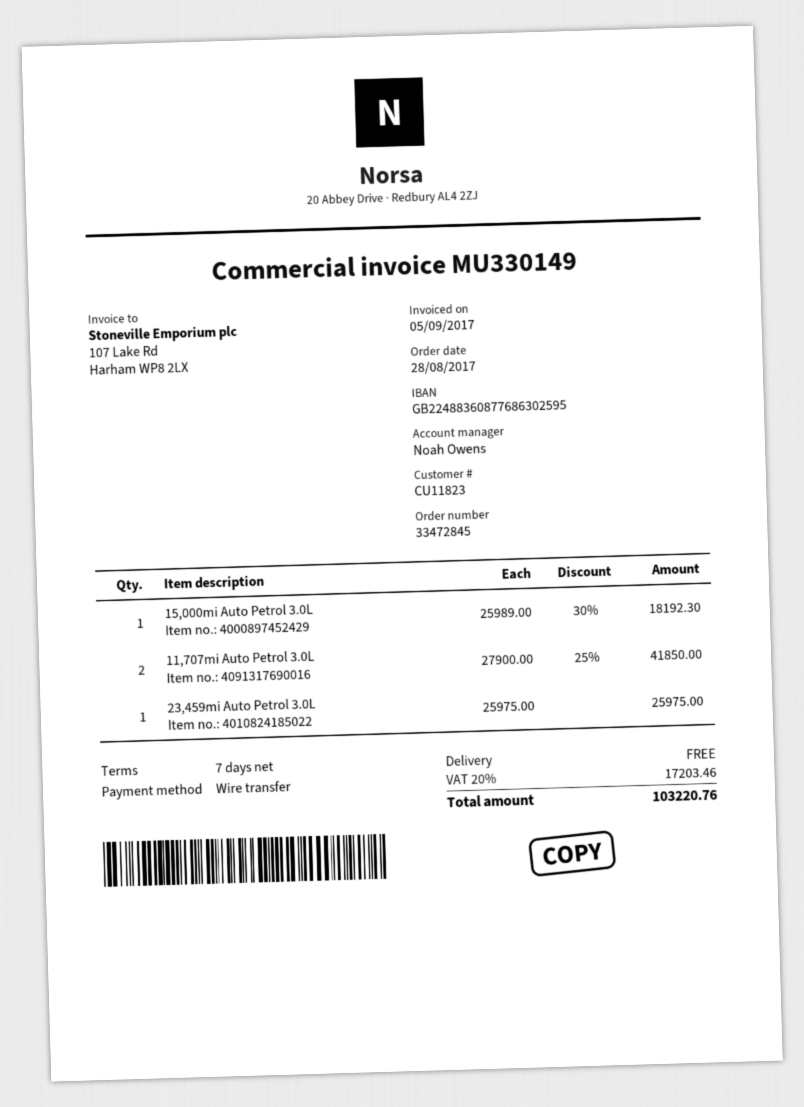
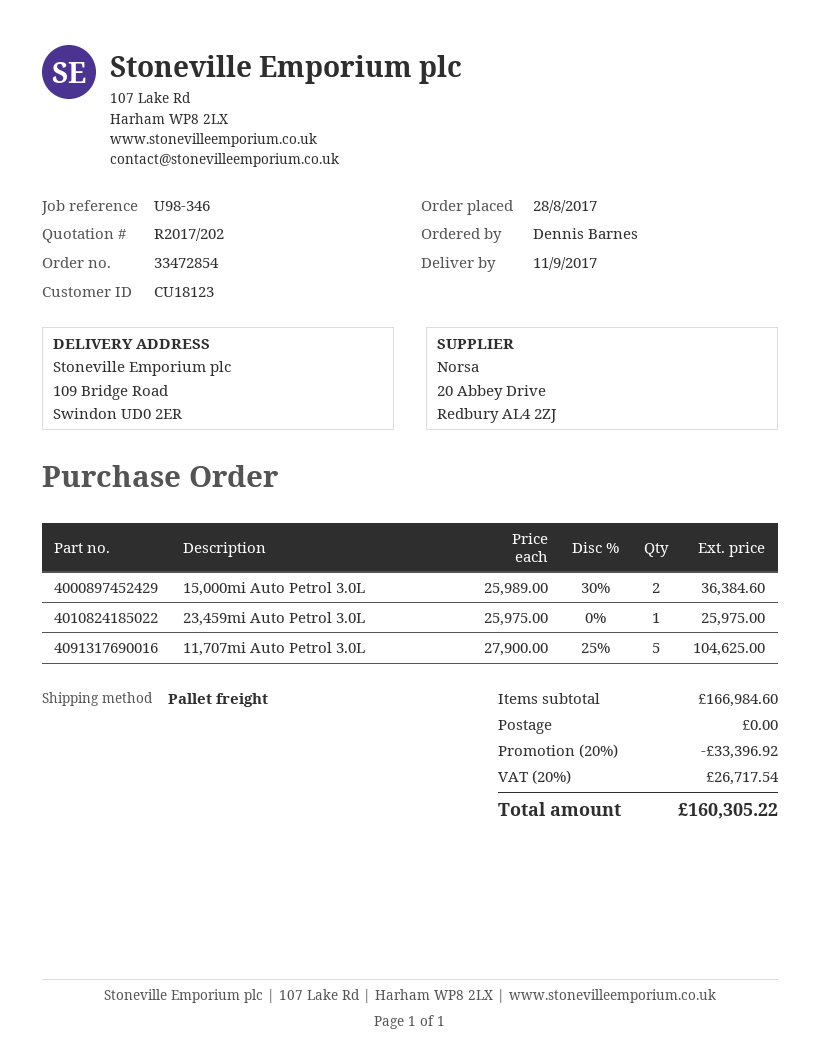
order number: 33472845 -> 33472854
customer number: CU11823 -> CU18123
15,000mi Auto Petrol 3.0L: 1 x 25989.00 - 30% = 18192.30 -> 2 x 25989.00 - 30% = 36384.60
11,707mi Auto Petrol 3.0L: 2 x 27900.00 - 25% = 41850.00 -> 5 x 27900.00 - 25% = 104625.00
discount: none -> 20% = 33396.92
tax: 20% = 17203.46 -> 20% = 26717.54
total: 103220.76 -> 160305.22

